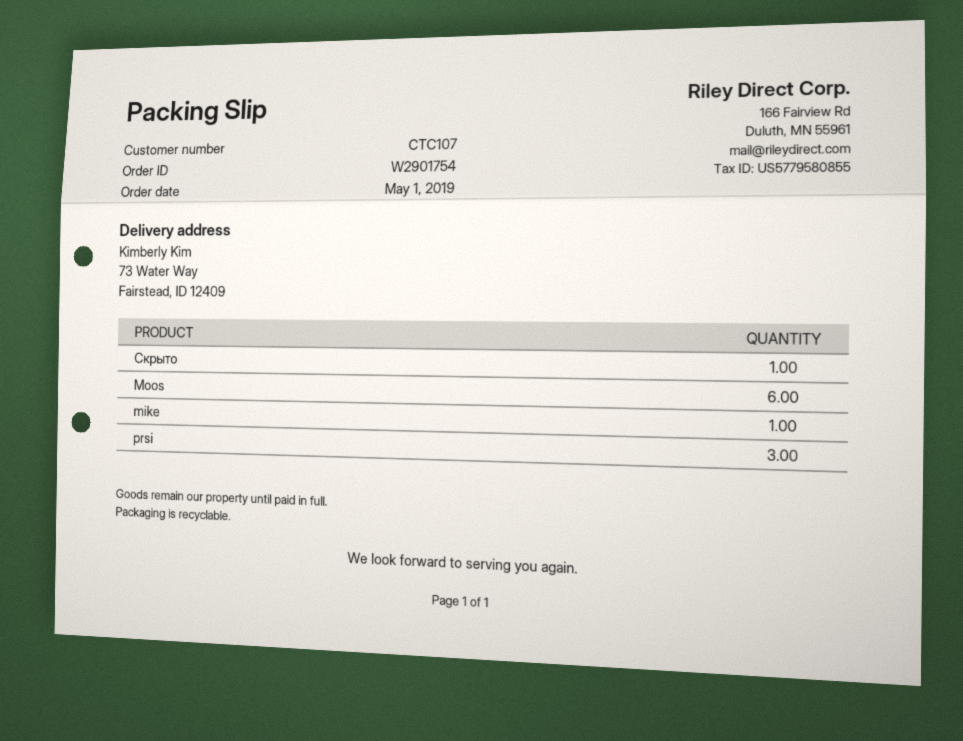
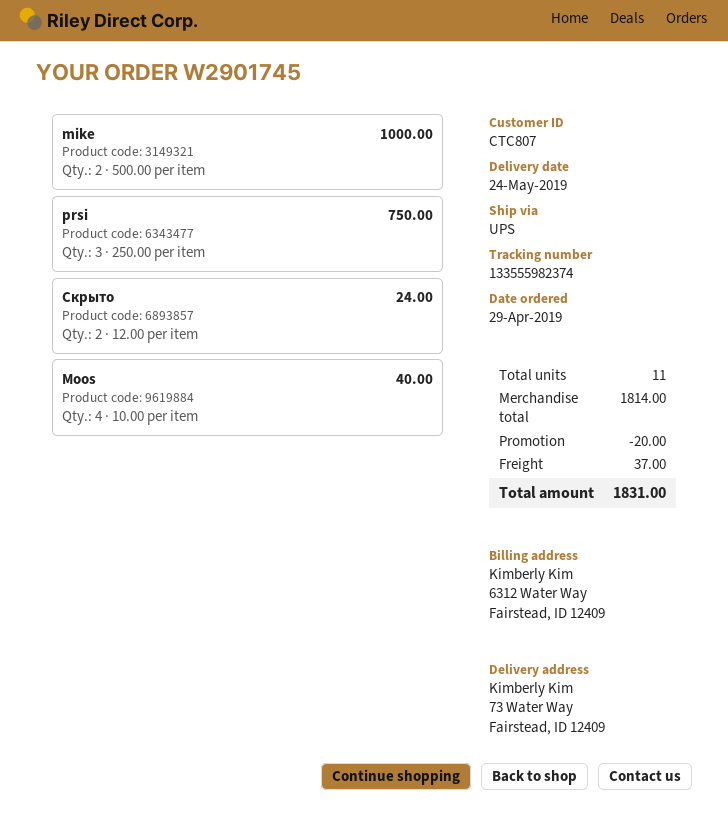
order number: W2901754 -> W2901745
order date: 2019-05-01 -> 2019-04-29
customer number: CTC107 -> CTC807
Скрыто: 1 -> 2
Moos: 6 -> 4
mike: 1 -> 2

